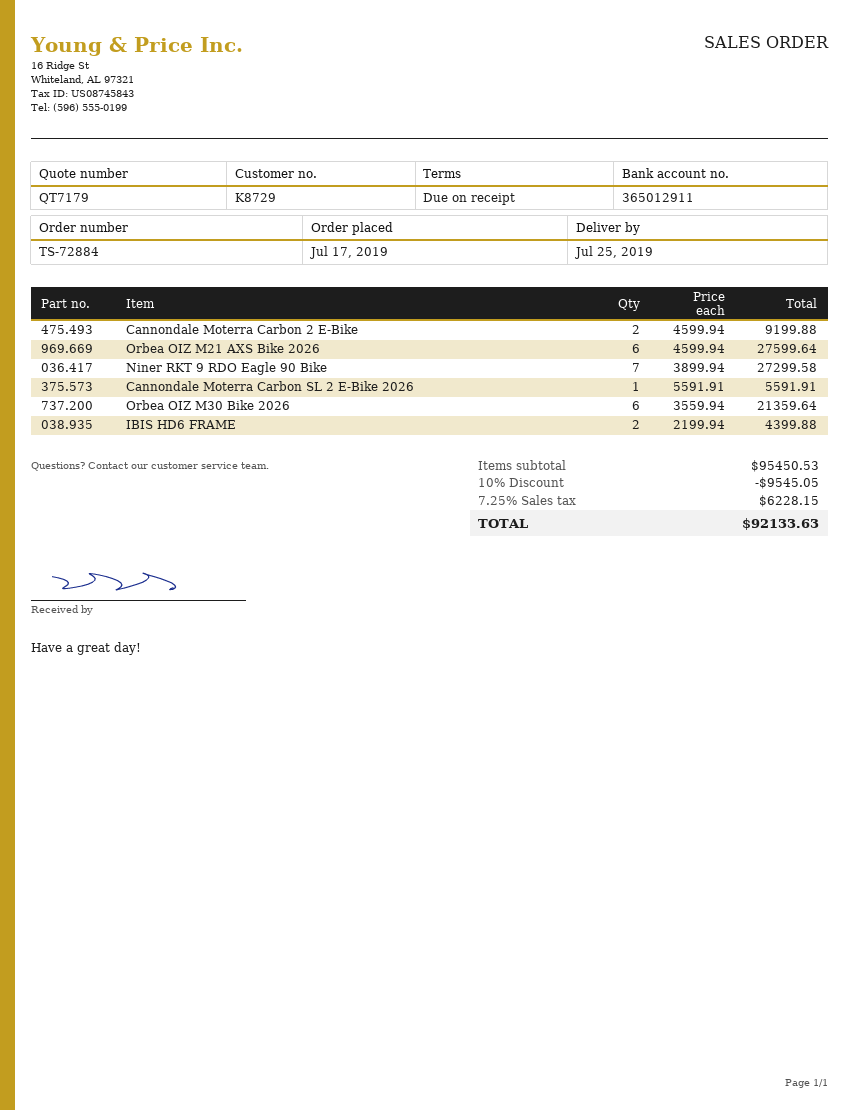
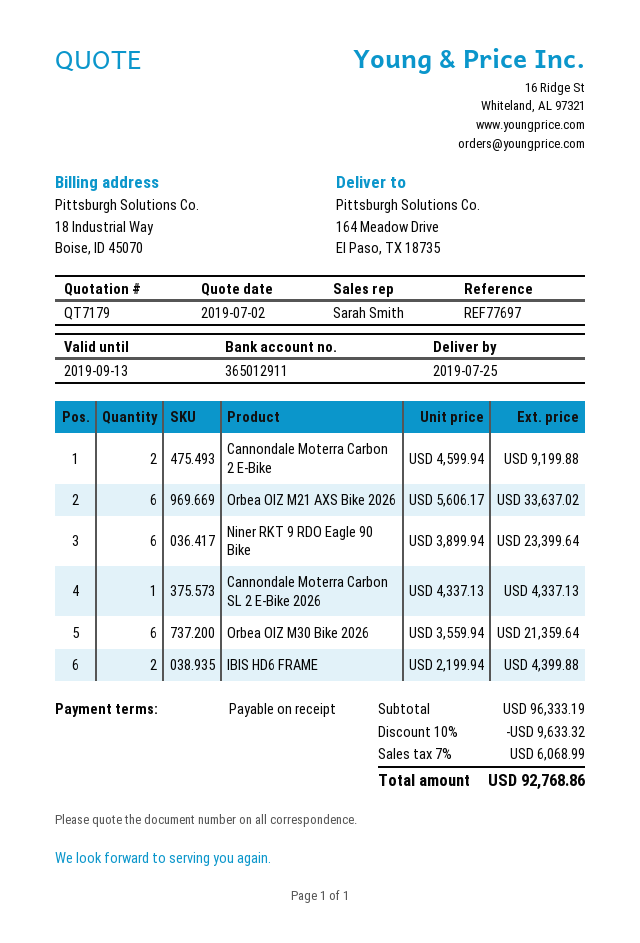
Orbea OIZ M21 AXS Bike 2026: 6 x 4599.94 = 27599.64 -> 6 x 5606.17 = 33637.02
Niner RKT 9 RDO Eagle 90 Bike: 7 x 3899.94 = 27299.58 -> 6 x 3899.94 = 23399.64
Cannondale Moterra Carbon SL 2 E-Bike 2026: 1 x 5591.91 = 5591.91 -> 1 x 4337.13 = 4337.13
subtotal: 95450.53 -> 96333.19
discount: 10% = 9545.05 -> 10% = 9633.32
tax: 7.25% = 6228.15 -> 7% = 6068.99
total: 92133.63 -> 92768.86

